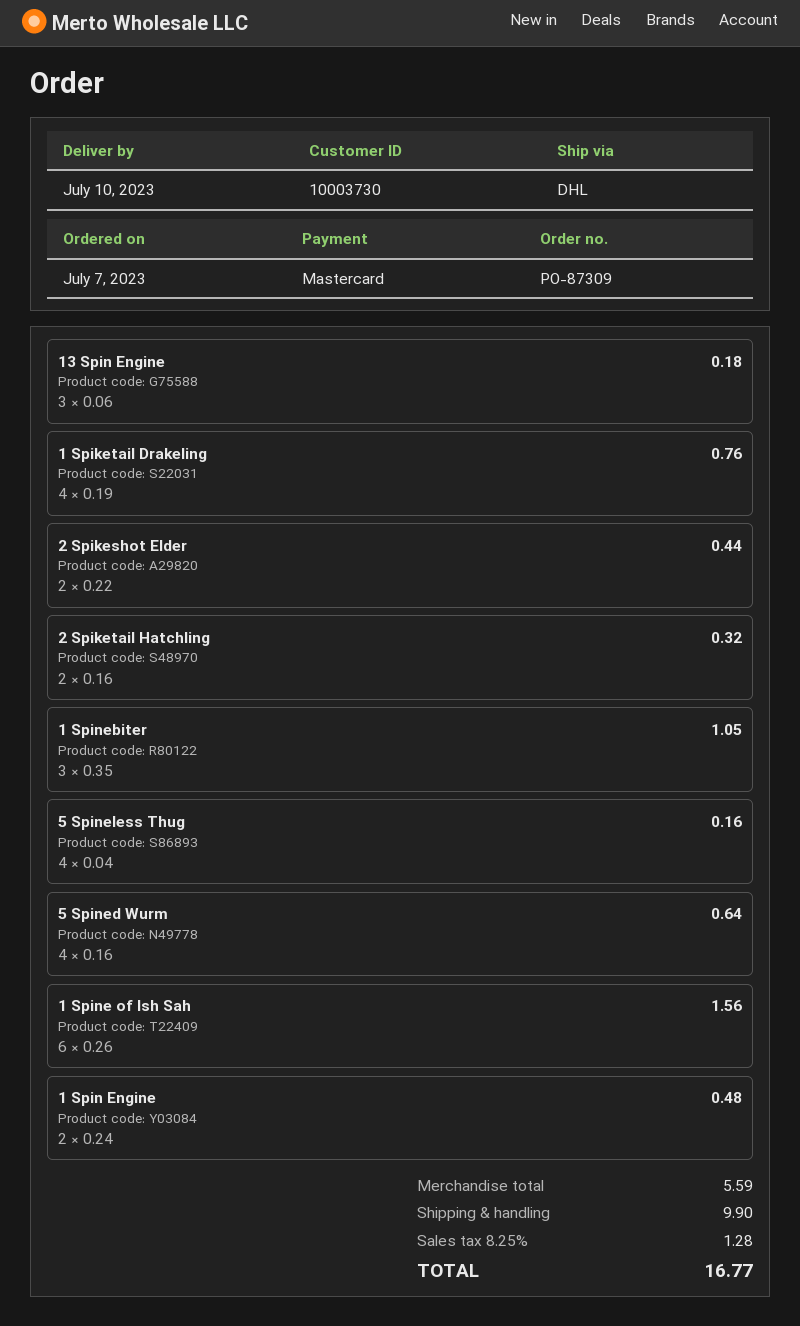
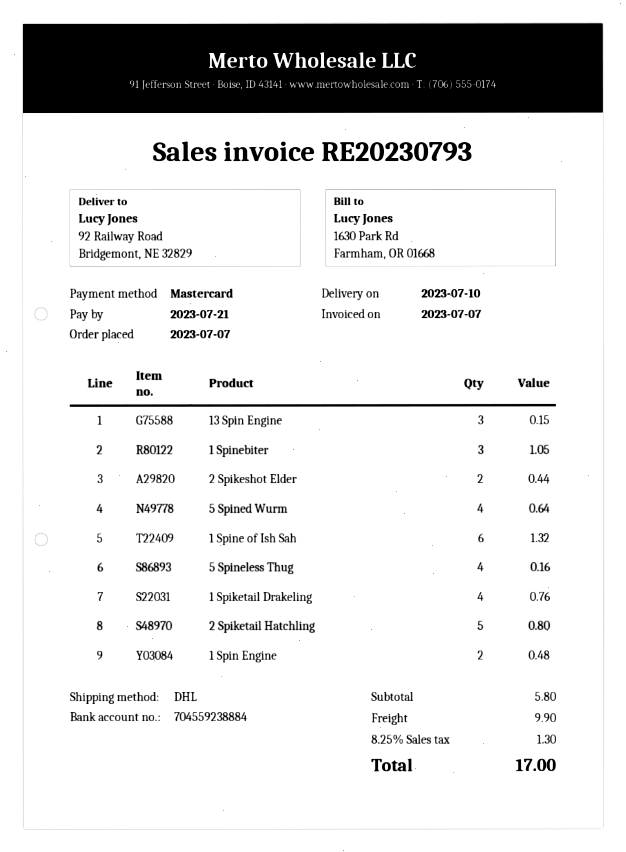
13 Spin Engine: 3 for 0.18 -> 3 for 0.15
2 Spiketail Hatchling: 2 for 0.32 -> 5 for 0.80
1 Spine of Ish Sah: 6 for 1.56 -> 6 for 1.32
subtotal: 5.59 -> 5.80
tax: 8.25% = 1.28 -> 8.25% = 1.30
total: 16.77 -> 17.00

